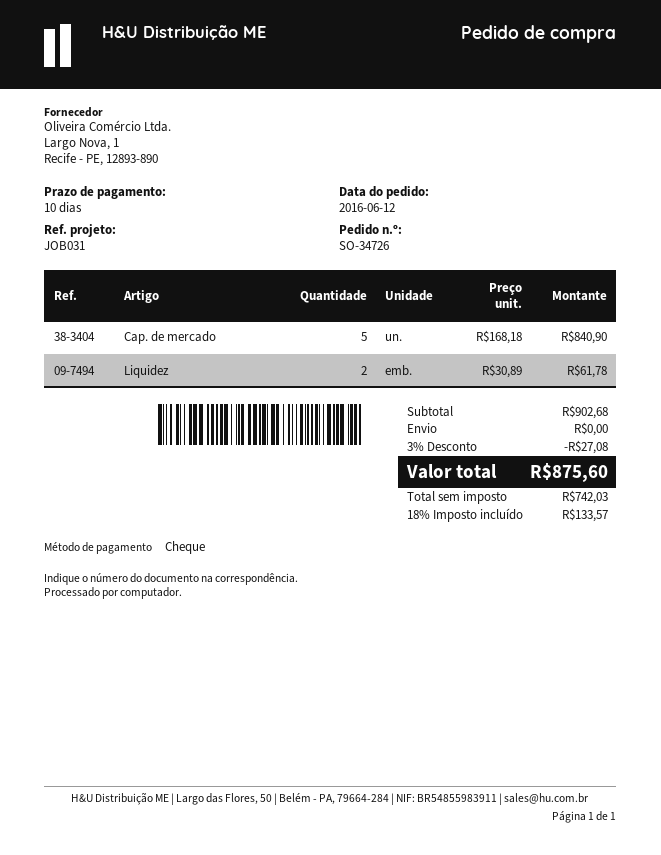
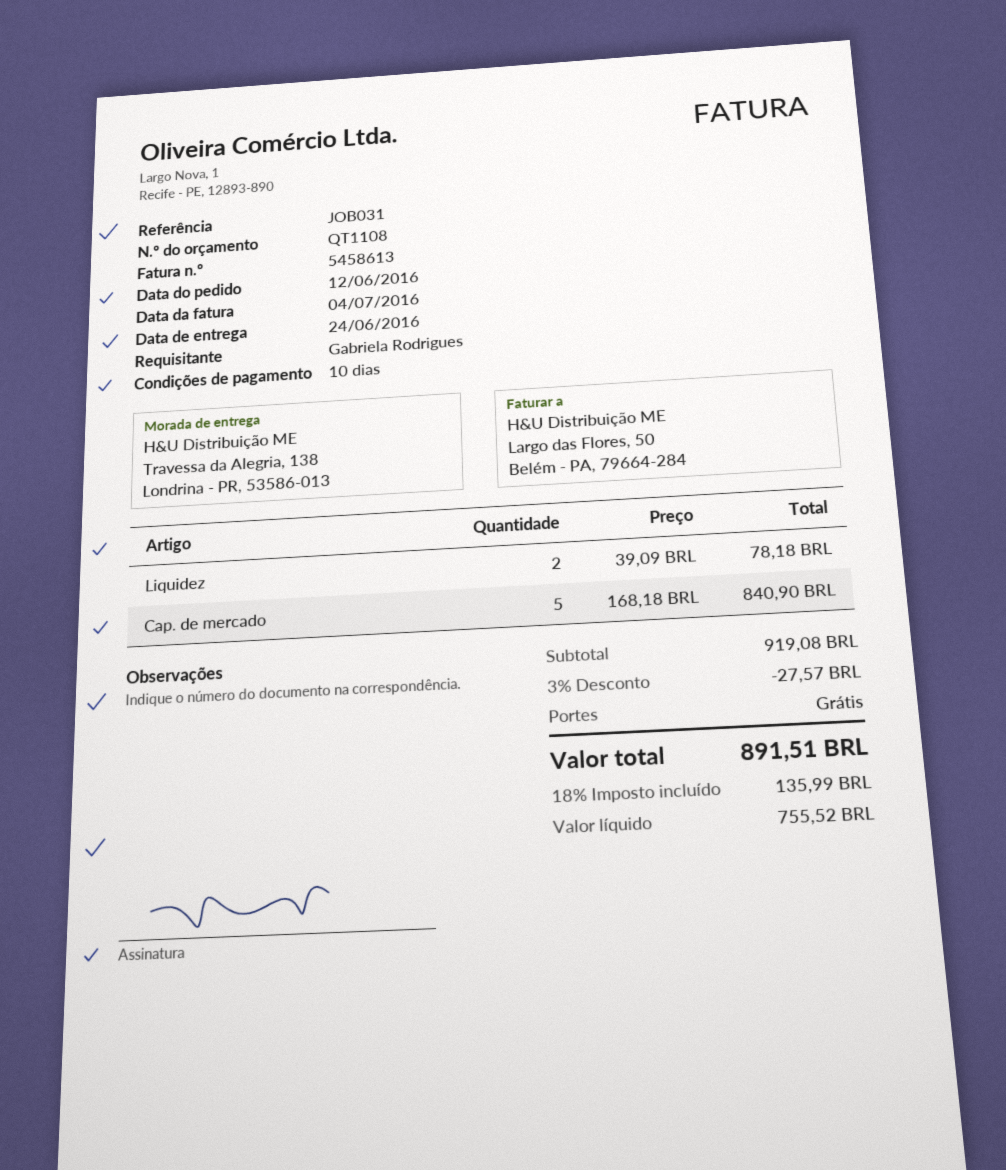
Liquidez: 2 x 30.89 = 61.78 -> 2 x 39.09 = 78.18
subtotal: 902.68 -> 919.08
discount: 3% = 27.08 -> 3% = 27.57
net: 742.03 -> 755.52
tax: 18% = 133.57 -> 18% = 135.99
total: 875.60 -> 891.51

